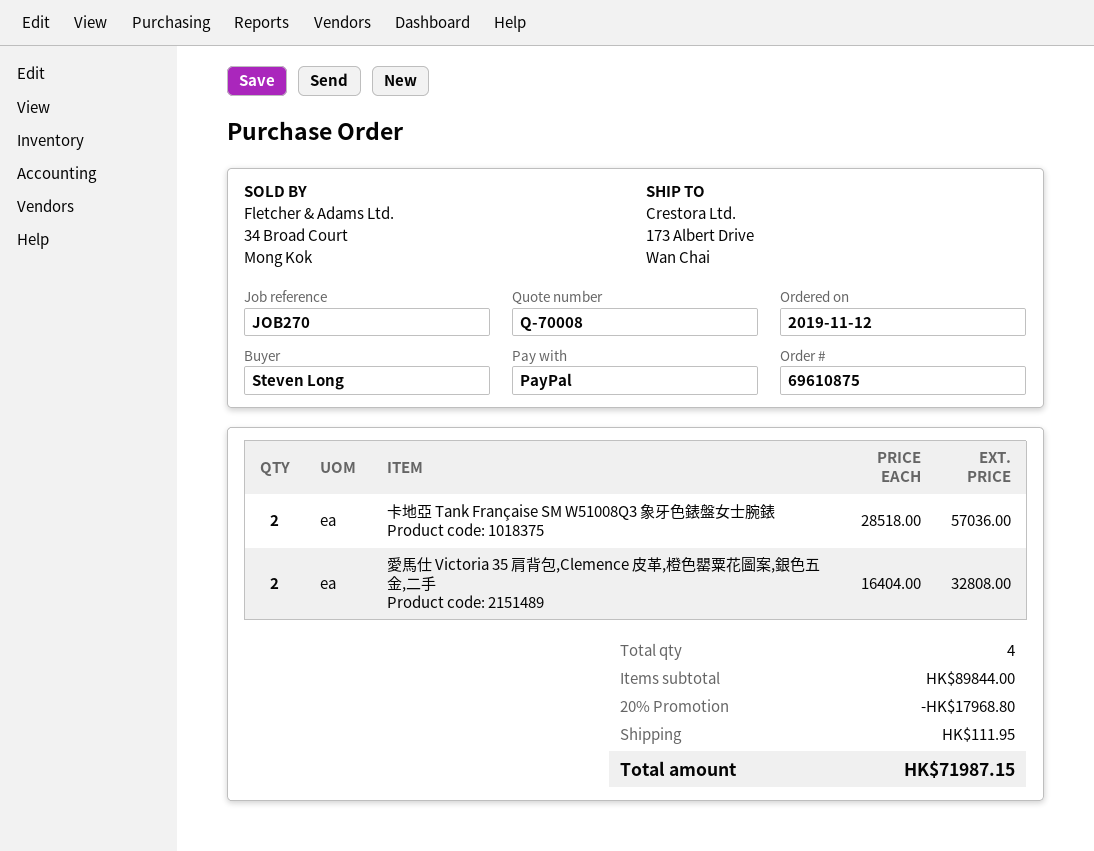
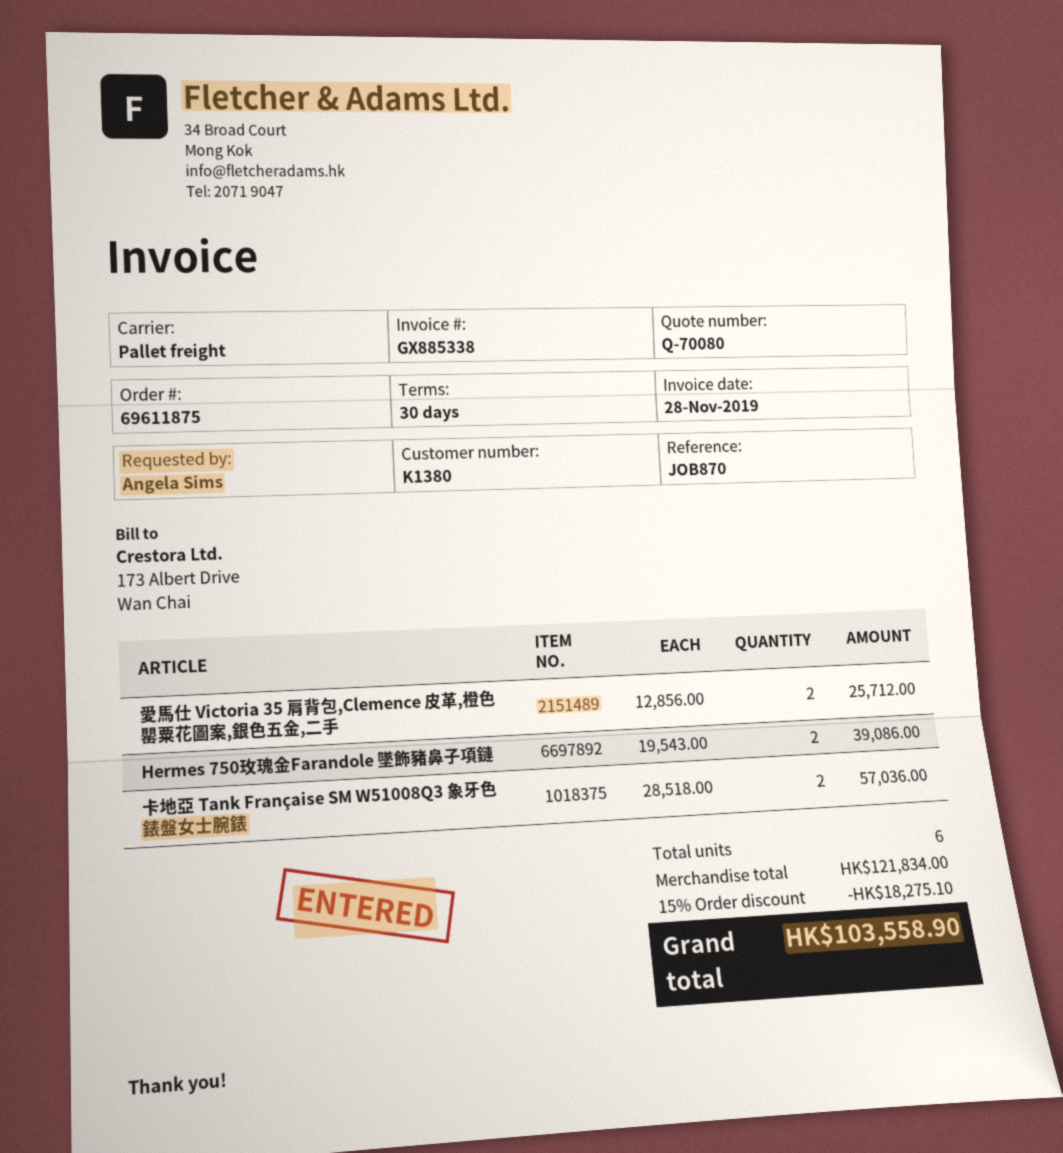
quote number: Q-70008 -> Q-70080
order number: 69610875 -> 69611875
reference: JOB270 -> JOB870
ordered by: Steven Long -> Angela Sims
愛馬仕 Victoria 35 肩背包,Clemence 皮革,橙色罌粟花圖案,銀色五金,二手: 2 x 16404.00 = 32808.00 -> 2 x 12856.00 = 25712.00
Hermes 750玫瑰金Farandole 墜飾豬鼻子項鏈: none -> 2 x 19543.00 = 39086.00
total quantity: 4 -> 6
subtotal: 89844.00 -> 121834.00
discount: 20% = 17968.80 -> 15% = 18275.10
shipping: 111.95 -> none
total: 71987.15 -> 103558.90

